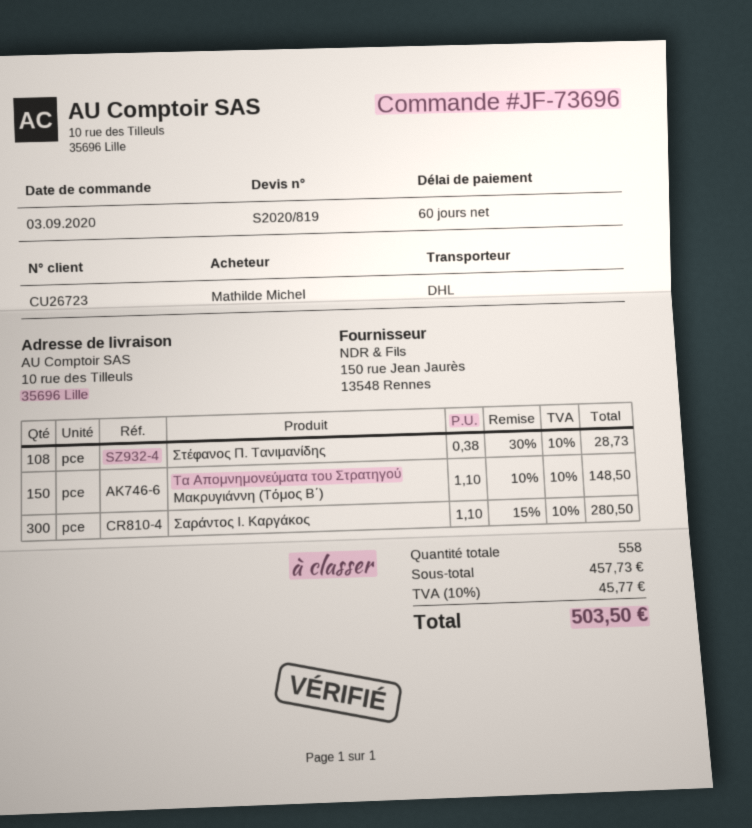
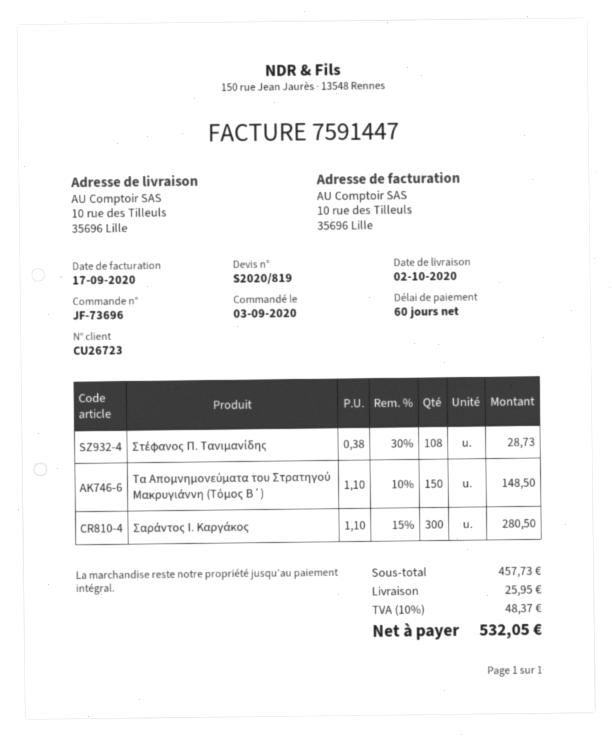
shipping: none -> 25.95
tax: 10% = 45.77 -> 10% = 48.37
total: 503.50 -> 532.05

